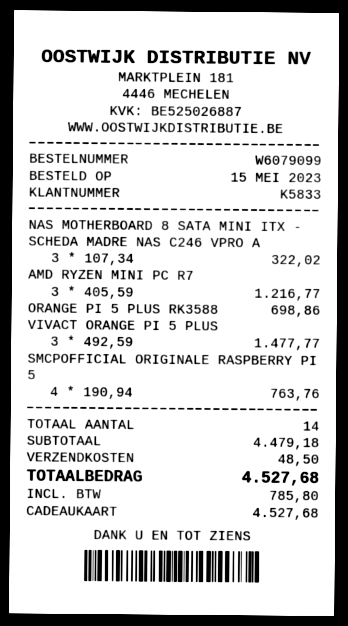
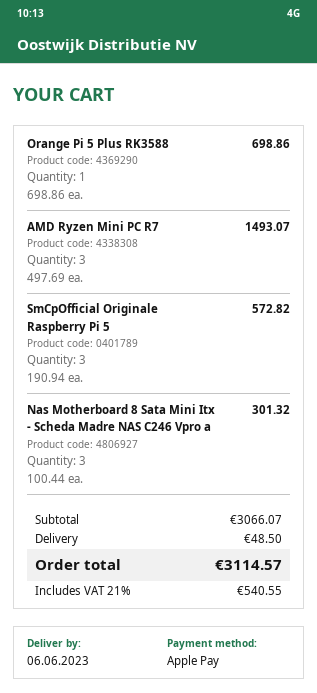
payment method: gift card -> Apple Pay
NAS MOTHERBOARD 8 SATA MINI ITX - SCHEDA MADRE NAS C246 VPRO A: 3 x 107.34 = 322.02 -> 3 x 100.44 = 301.32
AMD RYZEN MINI PC R7: 3 x 405.59 = 1216.77 -> 3 x 497.69 = 1493.07
VIVACT ORANGE PI 5 PLUS: 3 x 492.59 = 1477.77 -> none
SMCPOFFICIAL ORIGINALE RASPBERRY PI 5: 4 x 190.94 = 763.76 -> 3 x 190.94 = 572.82
subtotal: 4479.18 -> 3066.07
tax: 785.80 -> 540.55
total: 4527.68 -> 3114.57

